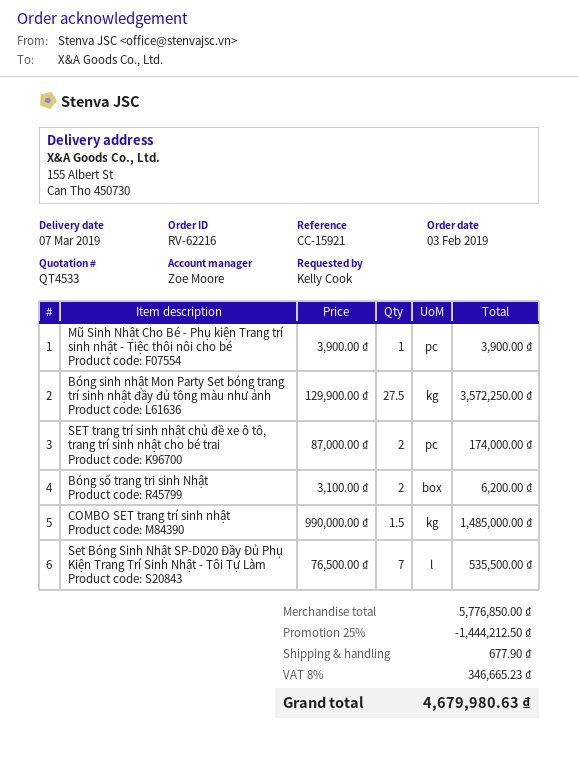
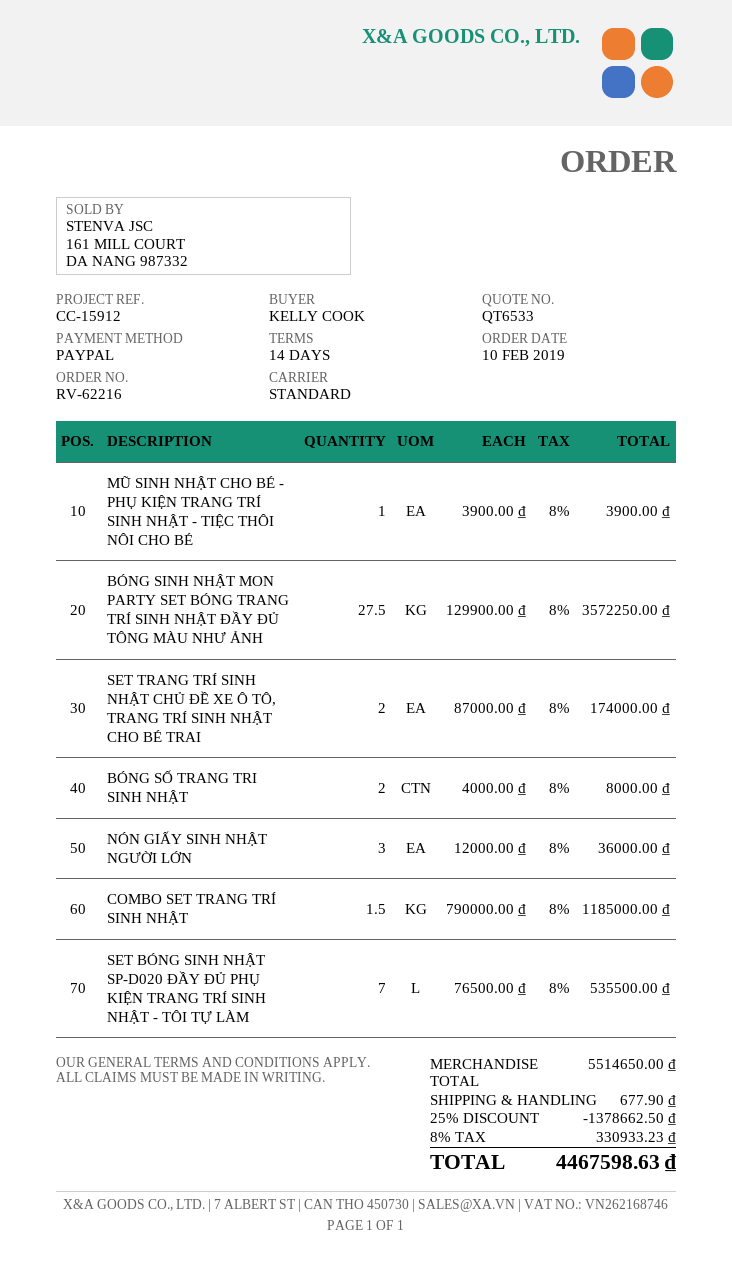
quote number: QT4533 -> QT6533
order date: 2019-02-03 -> 2019-02-10
reference: CC-15921 -> CC-15912
Bóng số trang tri sinh Nhật: 2 x 3100.00 = 6200.00 -> 2 x 4000.00 = 8000.00
COMBO SET trang trí sinh nhật: 1.5 x 990000.00 = 1485000.00 -> 1.5 x 790000.00 = 1185000.00
NÓN GIẤY SINH NHẬT NGƯỜI LỚN: none -> 3 x 12000.00 = 36000.00
subtotal: 5776850.00 -> 5514650.00
discount: 25% = 1444212.50 -> 25% = 1378662.50
tax: 8% = 346665.23 -> 8% = 330933.23
total: 4679980.63 -> 4467598.63

